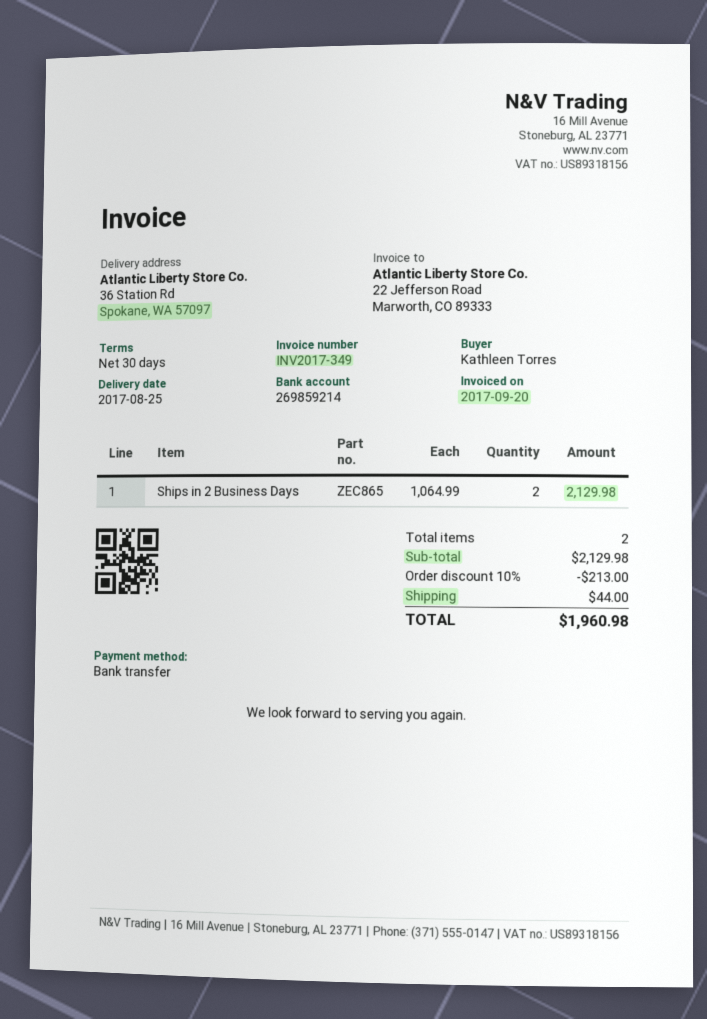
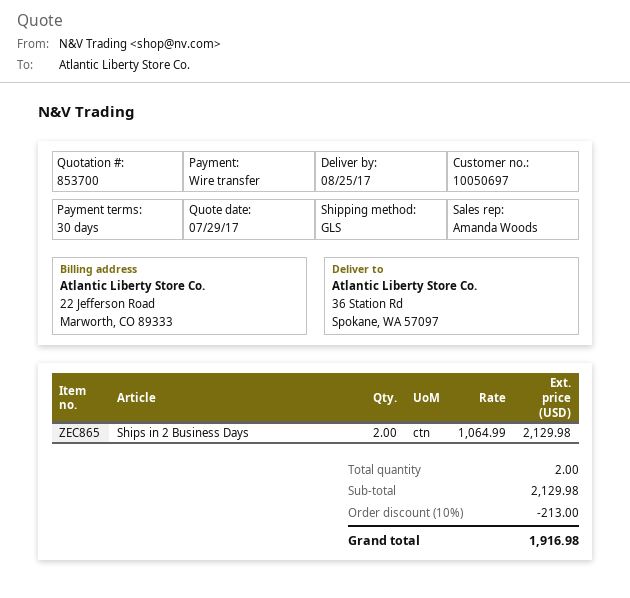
shipping: 44.00 -> none
total: 1960.98 -> 1916.98

